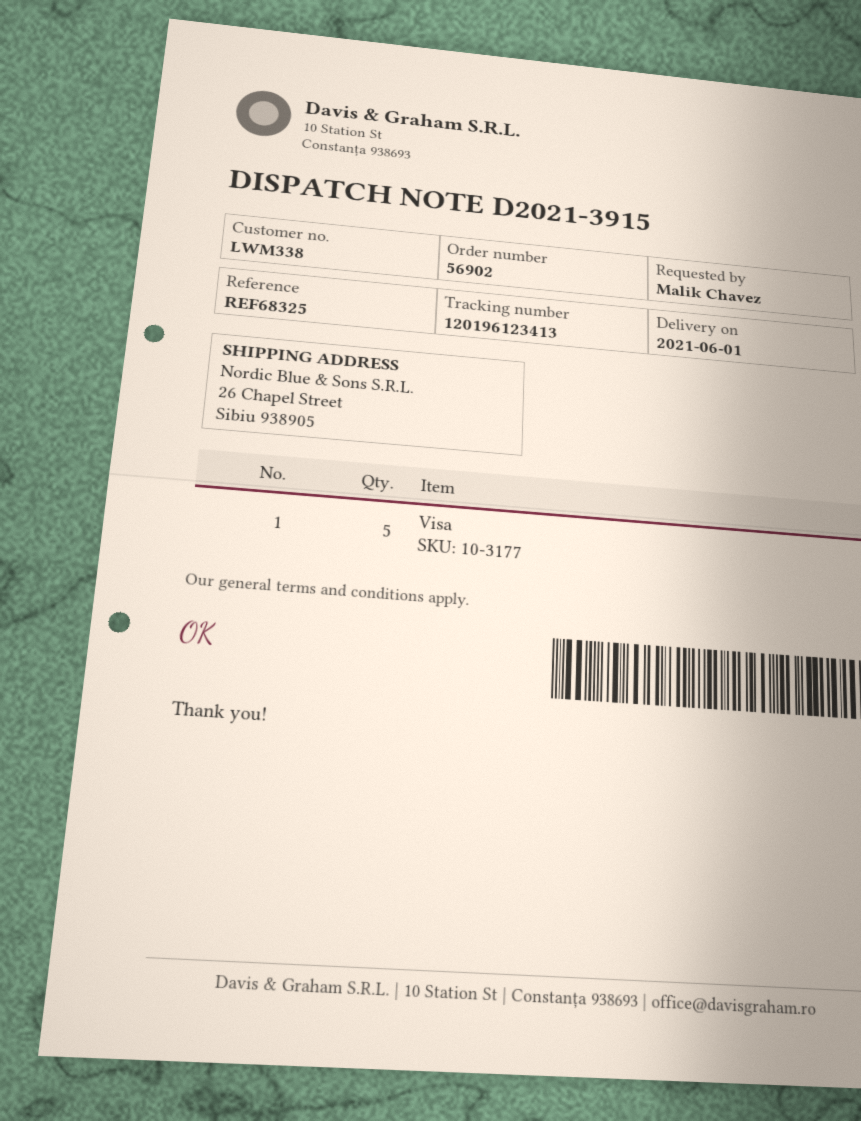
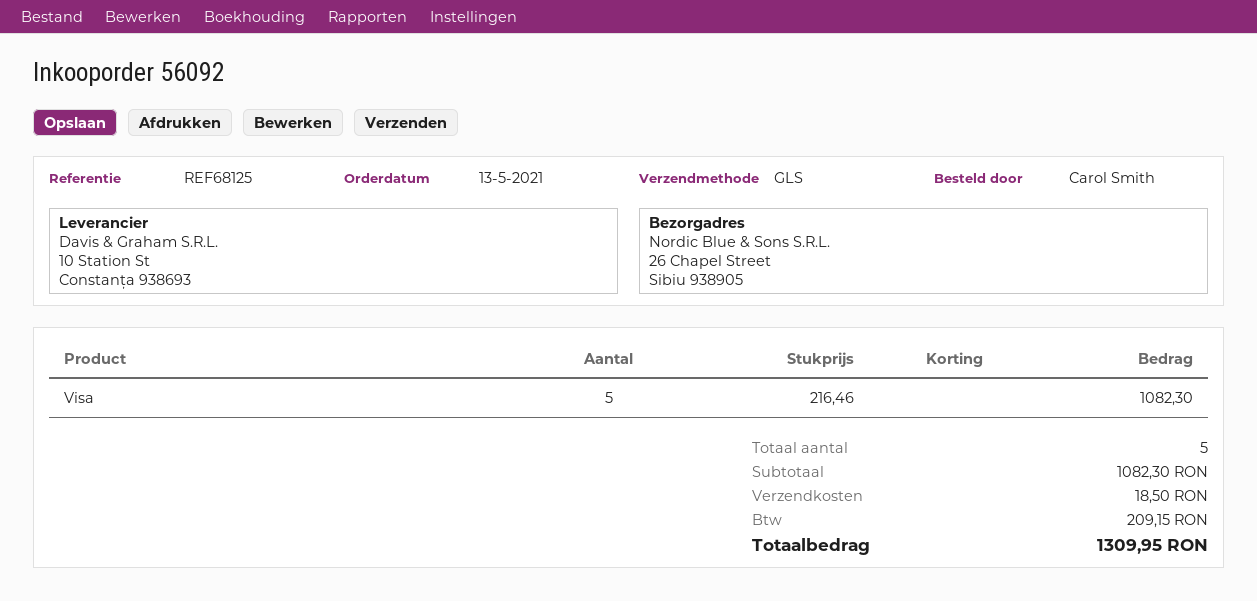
order number: 56902 -> 56092
reference: REF68325 -> REF68125
ordered by: Malik Chavez -> Carol Smith

